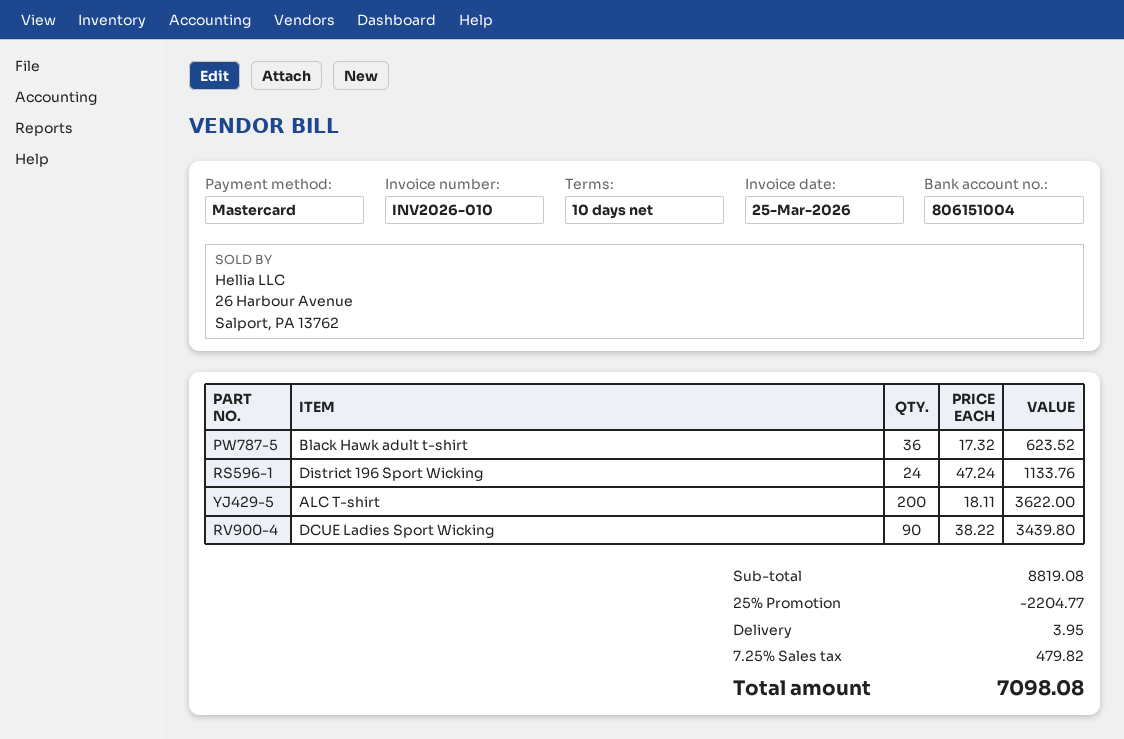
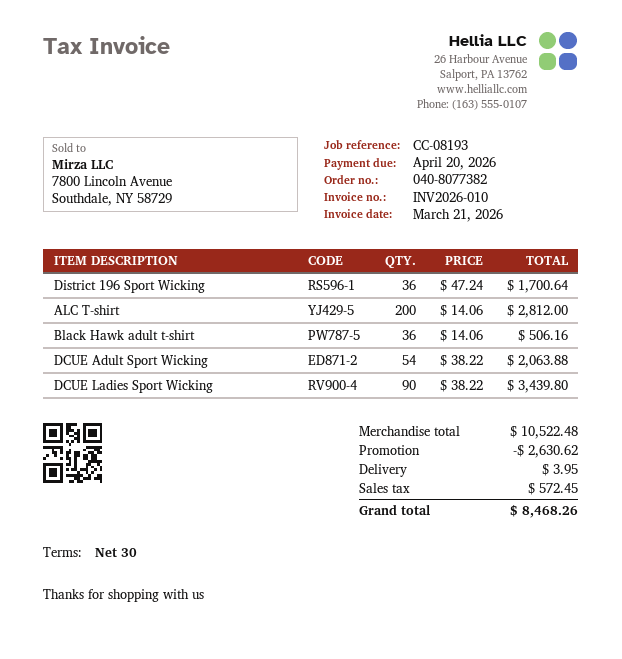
invoice date: 2026-03-25 -> 2026-03-21
payment terms: 10 days -> 30 days
Black Hawk adult t-shirt: 36 x 17.32 = 623.52 -> 36 x 14.06 = 506.16
District 196 Sport Wicking: 24 x 47.24 = 1133.76 -> 36 x 47.24 = 1700.64
ALC T-shirt: 200 x 18.11 = 3622.00 -> 200 x 14.06 = 2812.00
DCUE Adult Sport Wicking: none -> 54 x 38.22 = 2063.88
subtotal: 8819.08 -> 10522.48
discount: 2204.77 -> 2630.62
tax: 479.82 -> 572.45
total: 7098.08 -> 8468.26

